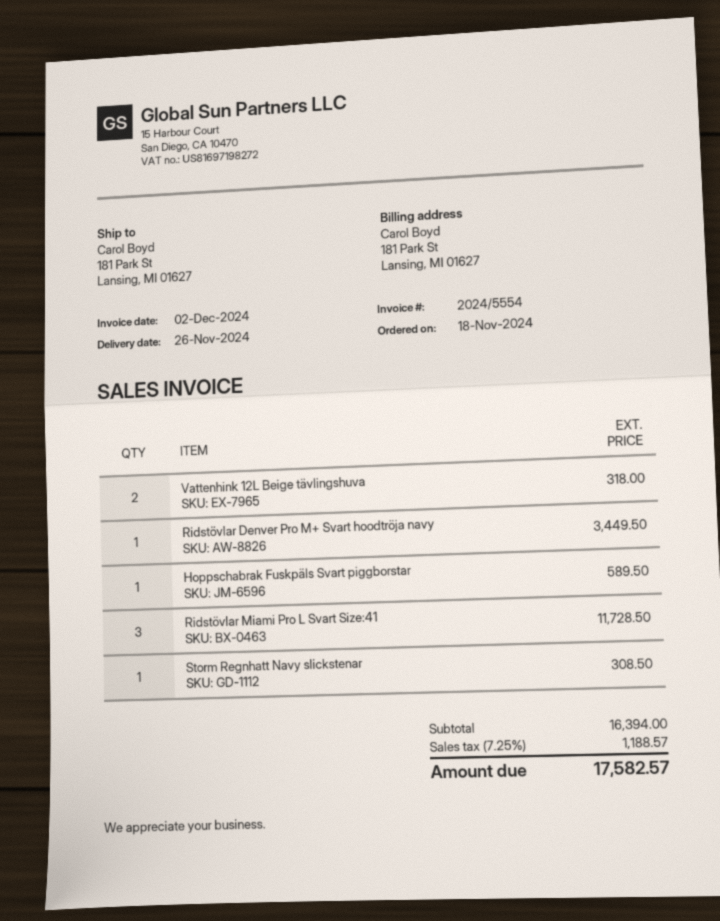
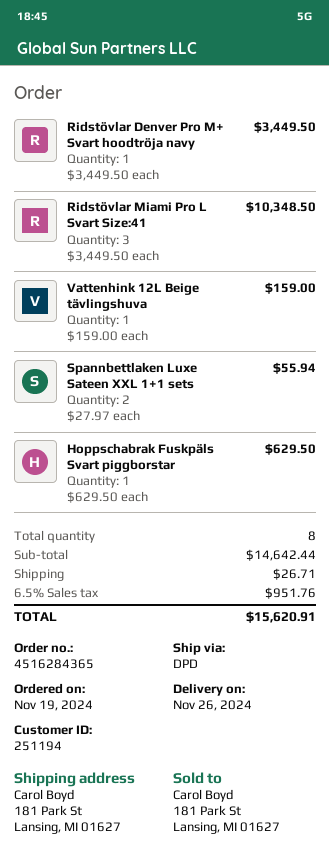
order date: 2024-11-18 -> 2024-11-19
Vattenhink 12L Beige tävlingshuva: 2 for 318.00 -> 1 for 159.00
Hoppschabrak Fuskpäls Svart piggborstar: 1 for 589.50 -> 1 for 629.50
Ridstövlar Miami Pro L Svart Size:41: 3 for 11728.50 -> 3 for 10348.50
Storm Regnhatt Navy slickstenar: 1 for 308.50 -> none
Spannbettlaken Luxe Sateen XXL 1+1 sets: none -> 2 for 55.94
subtotal: 16394.00 -> 14642.44
shipping: none -> 26.71
tax: 7.25% = 1188.57 -> 6.5% = 951.76
total: 17582.57 -> 15620.91

